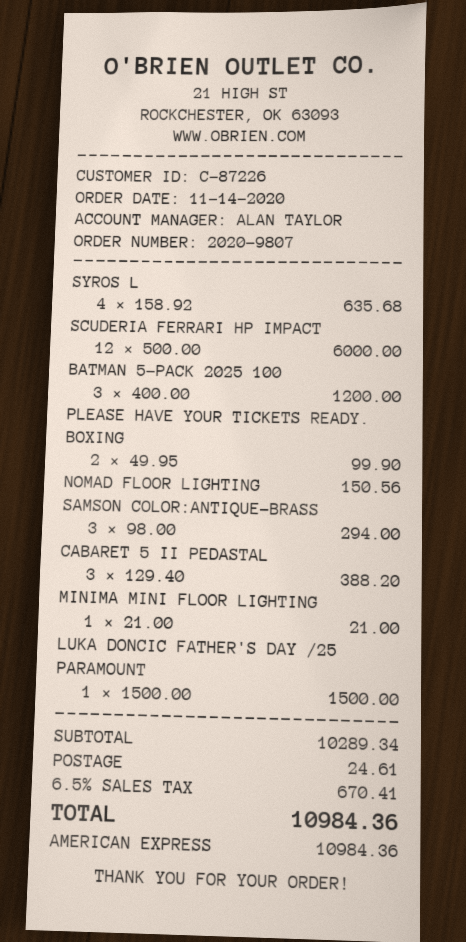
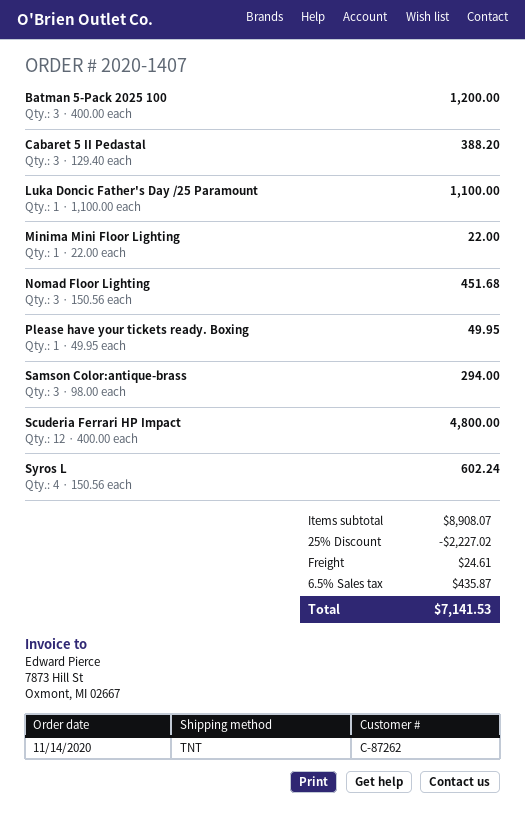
order number: 2020-9807 -> 2020-1407
customer number: C-87226 -> C-87262
SYROS L: 4 x 158.92 = 635.68 -> 4 x 150.56 = 602.24
SCUDERIA FERRARI HP IMPACT: 12 x 500.00 = 6000.00 -> 12 x 400.00 = 4800.00
PLEASE HAVE YOUR TICKETS READY. BOXING: 2 x 49.95 = 99.90 -> 1 x 49.95 = 49.95
NOMAD FLOOR LIGHTING: 1 x 150.56 = 150.56 -> 3 x 150.56 = 451.68
MINIMA MINI FLOOR LIGHTING: 1 x 21.00 = 21.00 -> 1 x 22.00 = 22.00
LUKA DONCIC FATHER'S DAY /25 PARAMOUNT: 1 x 1500.00 = 1500.00 -> 1 x 1100.00 = 1100.00
subtotal: 10289.34 -> 8908.07
discount: none -> 25% = 2227.02
tax: 6.5% = 670.41 -> 6.5% = 435.87
total: 10984.36 -> 7141.53

